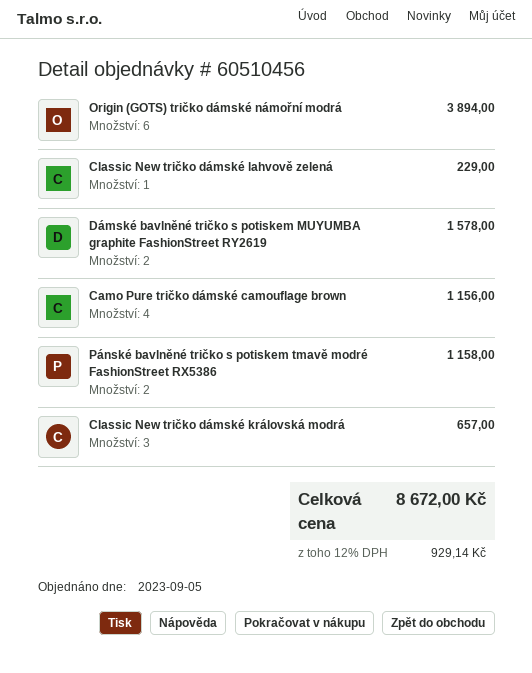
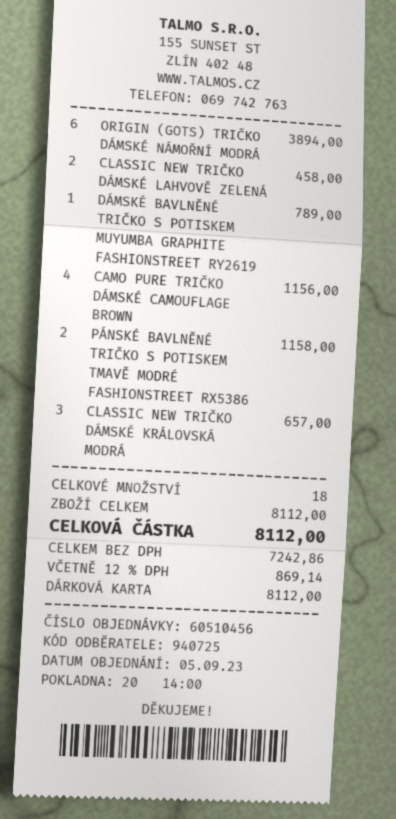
Classic New tričko dámské lahvově zelená: 1 for 229.00 -> 2 for 458.00
Dámské bavlněné tričko s potiskem MUYUMBA graphite FashionStreet RY2619: 2 for 1578.00 -> 1 for 789.00
tax: 12% = 929.14 -> 12% = 869.14
total: 8672.00 -> 8112.00

